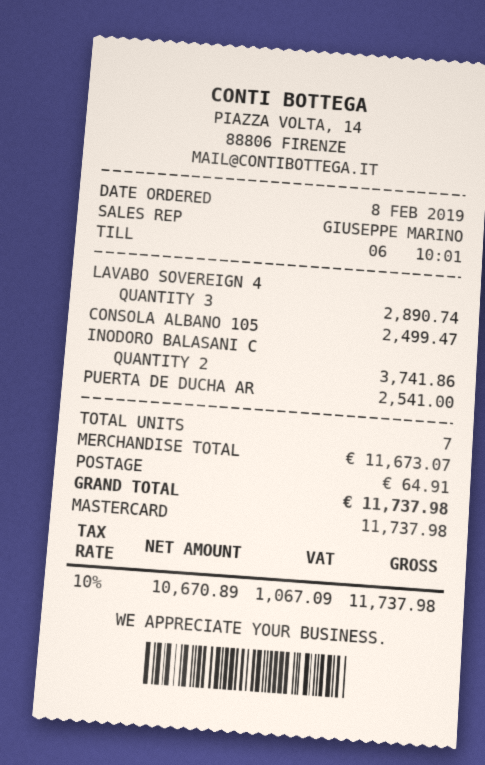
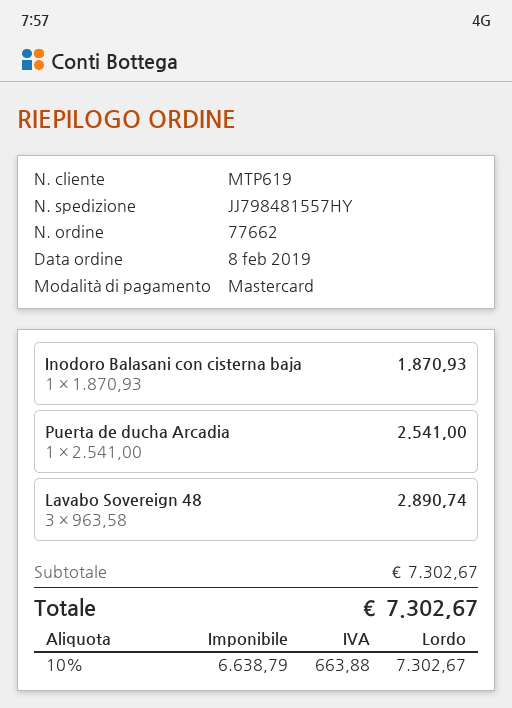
CONSOLA ALBANO 105: 1 for 2499.47 -> none
INODORO BALASANI C: 2 for 3741.86 -> 1 for 1870.93
subtotal: 11673.07 -> 7302.67
shipping: 64.91 -> none
net: 10670.89 -> 6638.79
tax: 10% = 1067.09 -> 10% = 663.88
total: 11737.98 -> 7302.67

